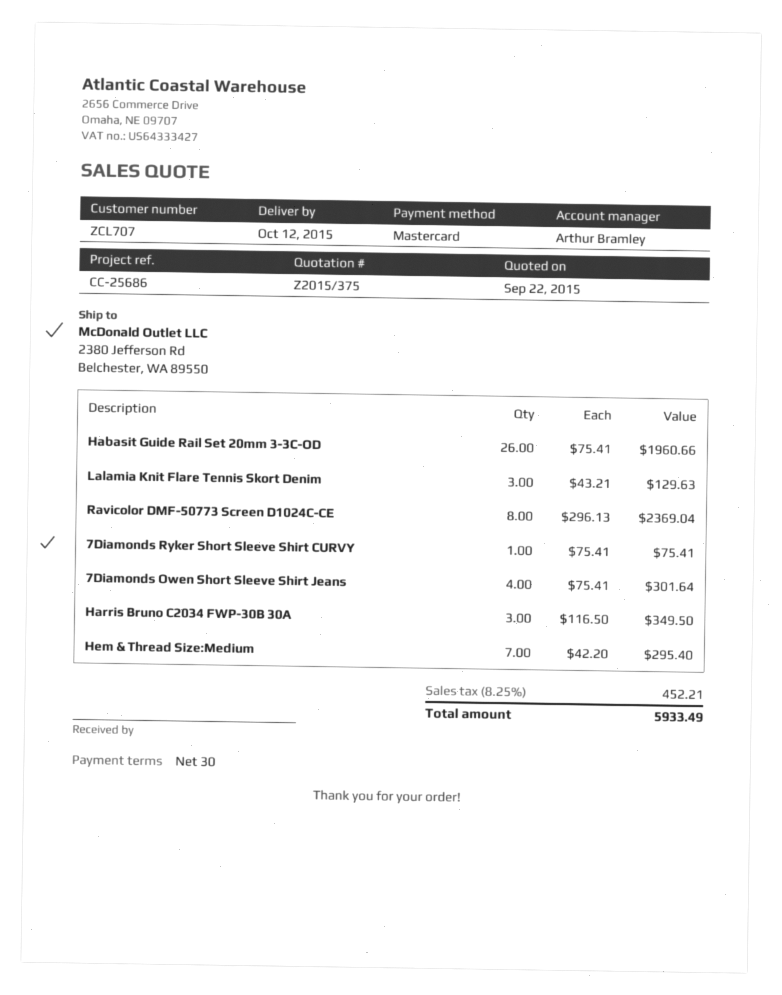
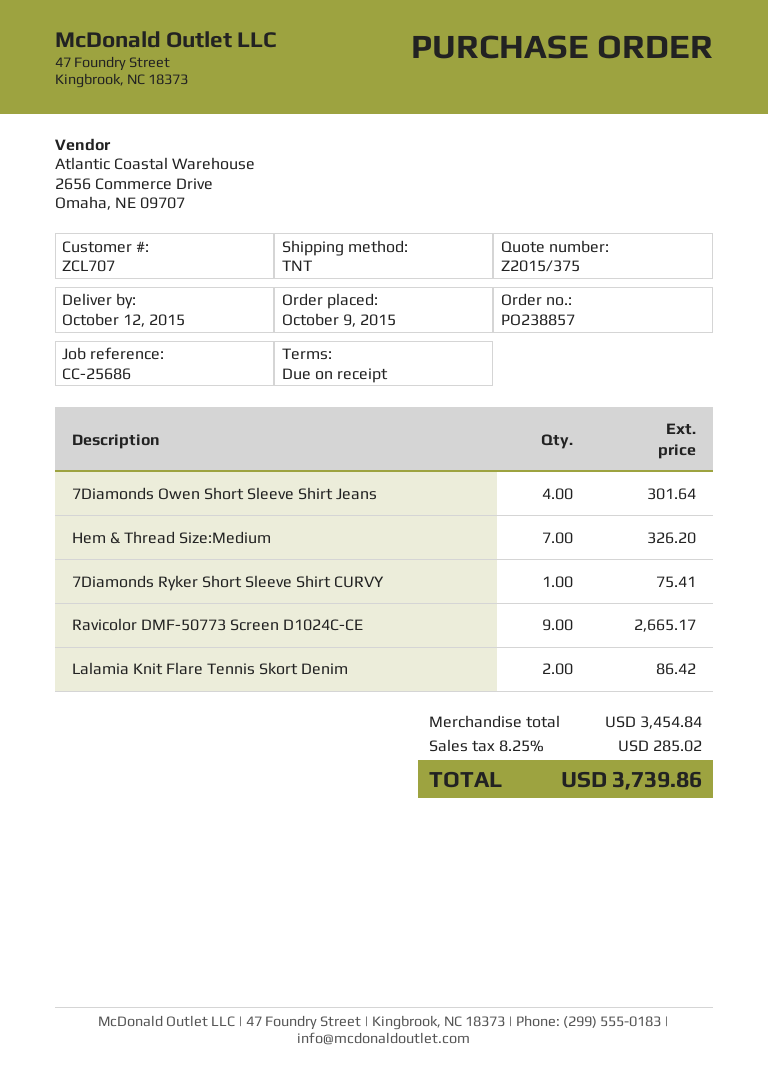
payment terms: 30 days -> on receipt
Habasit Guide Rail Set 20mm 3-3C-OD: 26 for 1960.66 -> none
Lalamia Knit Flare Tennis Skort Denim: 3 for 129.63 -> 2 for 86.42
Ravicolor DMF-50773 Screen D1024C-CE: 8 for 2369.04 -> 9 for 2665.17
Harris Bruno C2034 FWP-30B 30A: 3 for 349.50 -> none
Hem & Thread Size:Medium: 7 for 295.40 -> 7 for 326.20
tax: 8.25% = 452.21 -> 8.25% = 285.02
total: 5933.49 -> 3739.86

